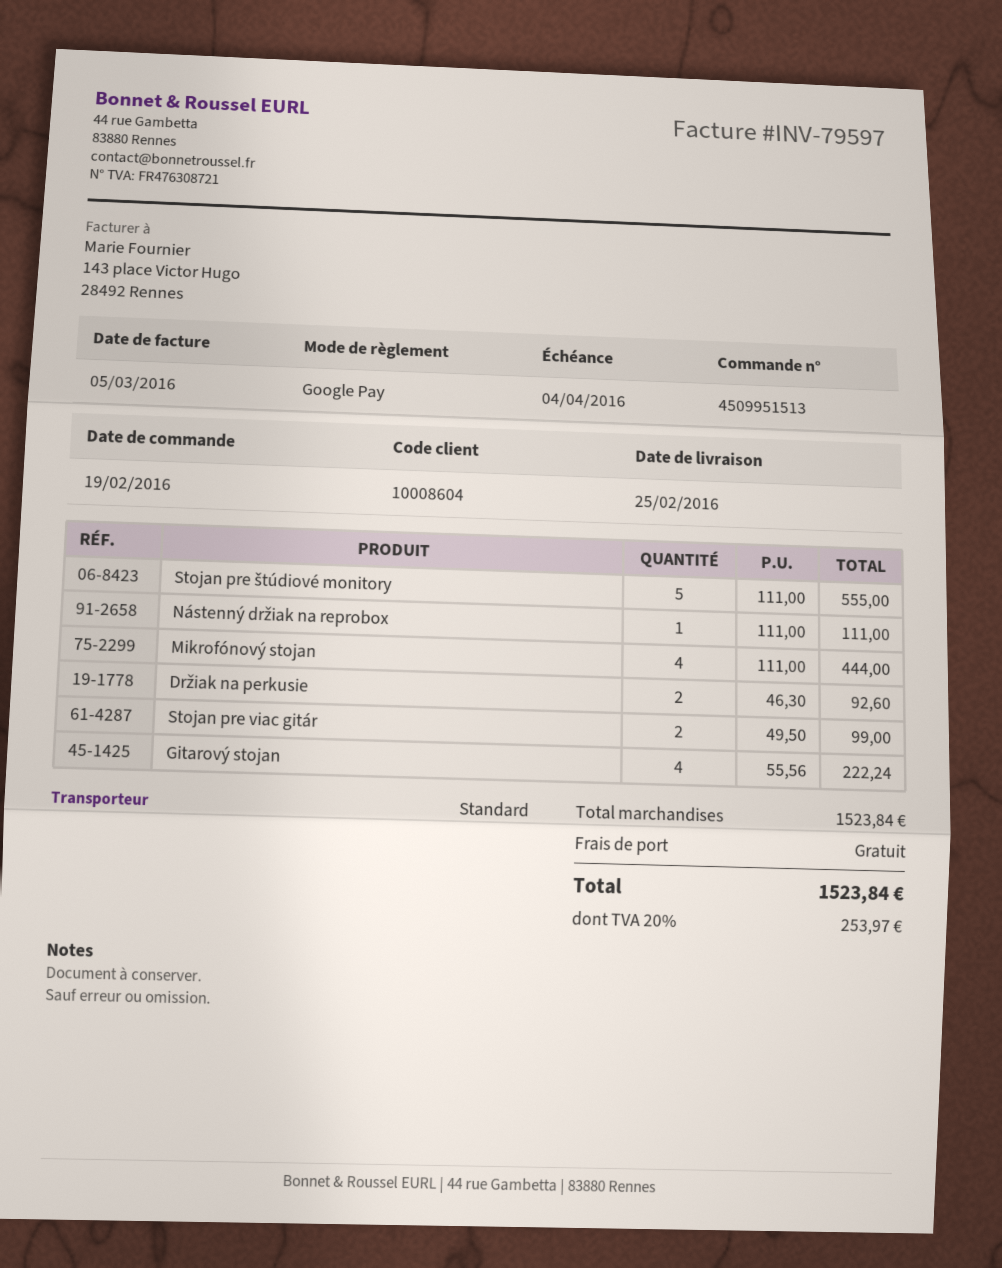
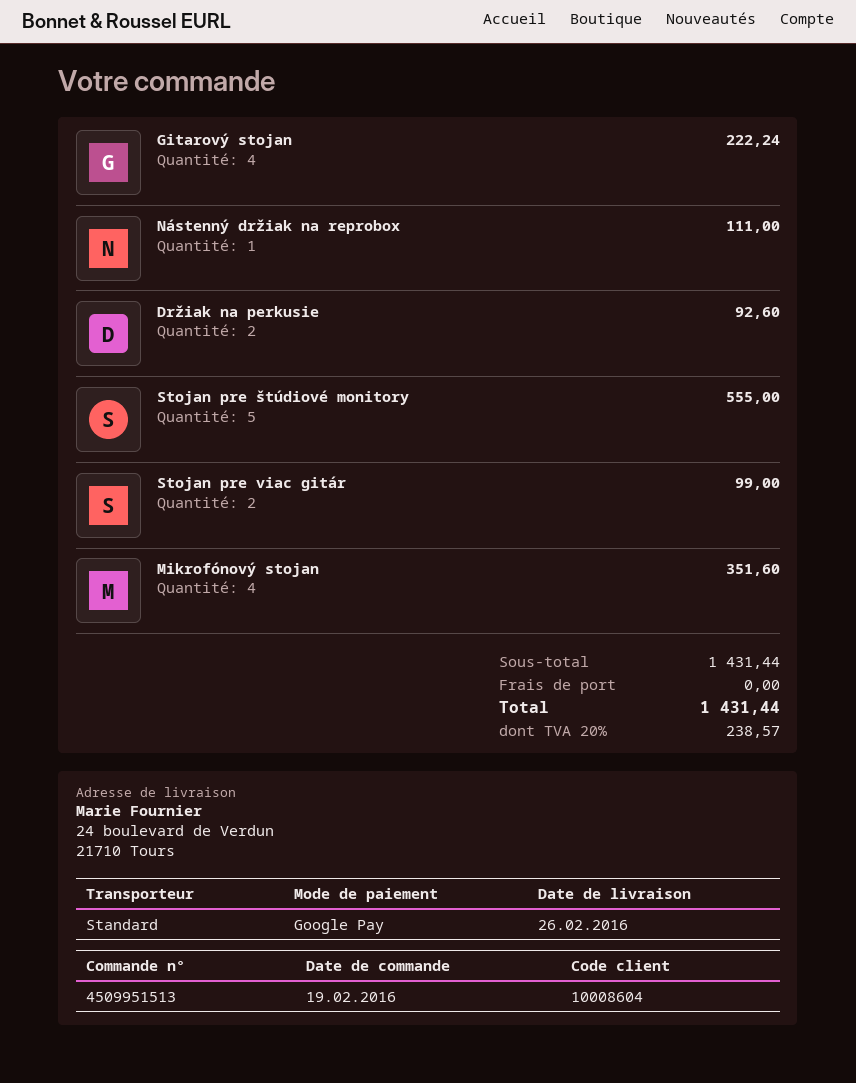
delivery date: 2016-02-25 -> 2016-02-26
Mikrofónový stojan: 4 for 444.00 -> 4 for 351.60
subtotal: 1523.84 -> 1431.44
tax: 20% = 253.97 -> 20% = 238.57
total: 1523.84 -> 1431.44

